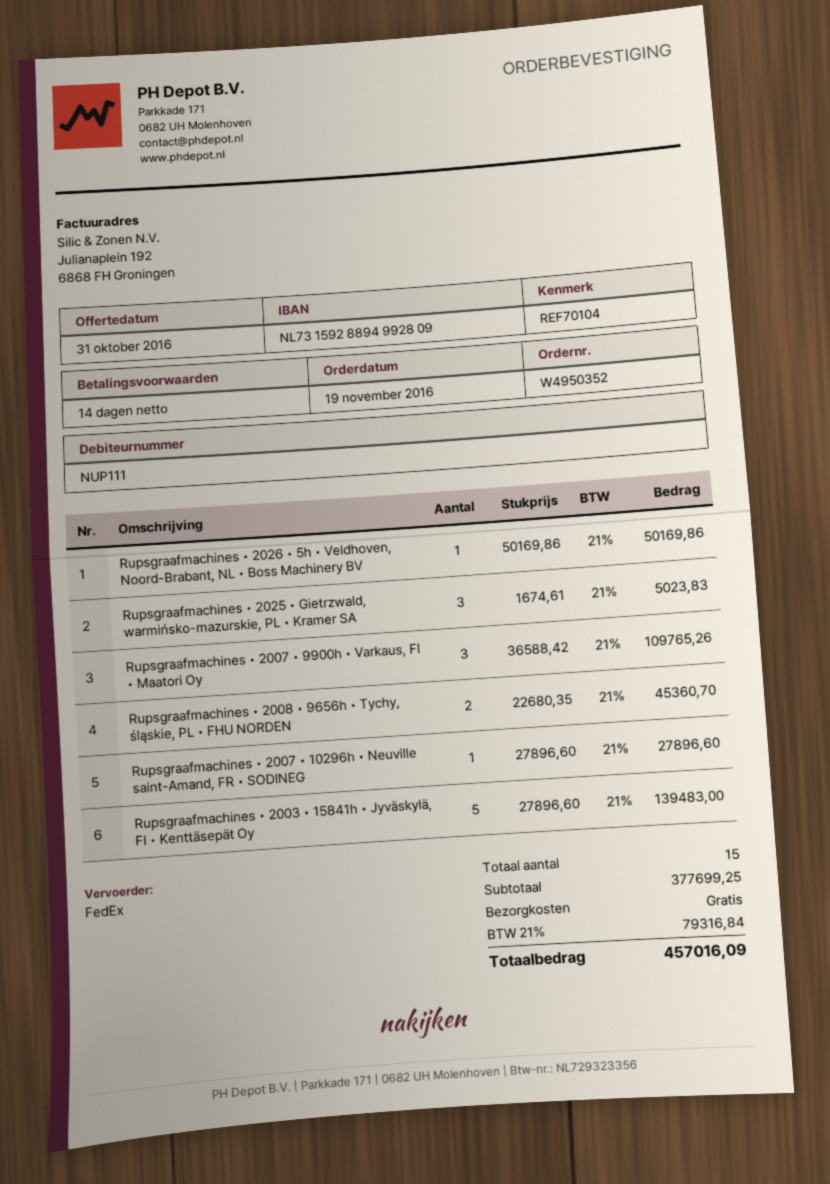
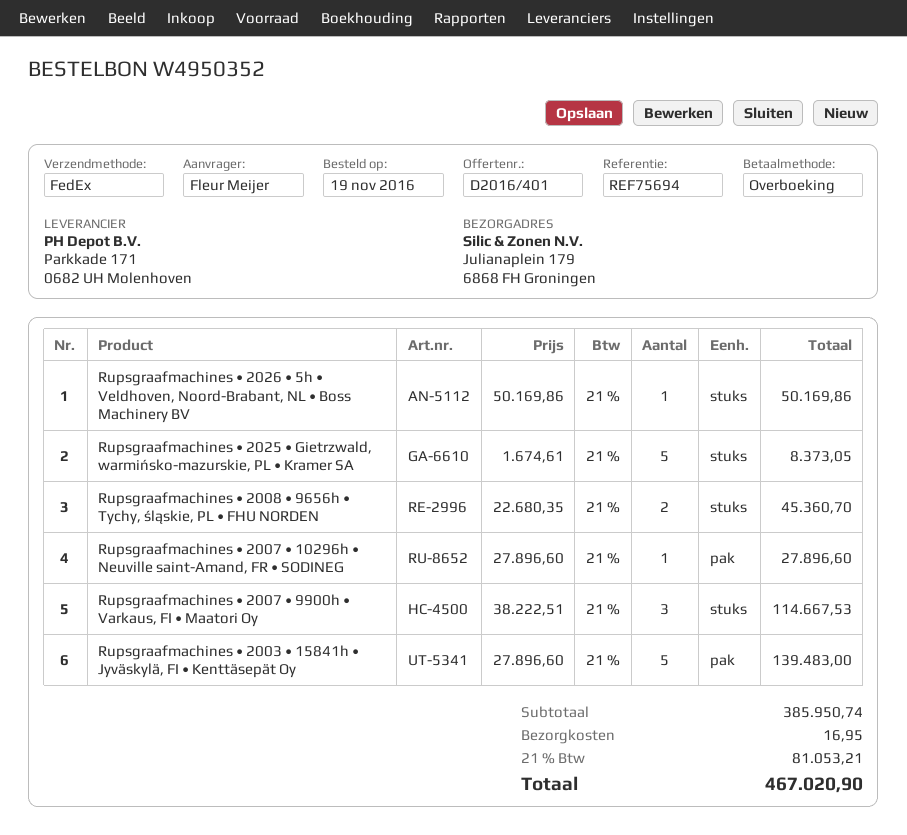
reference: REF70104 -> REF75694
Rupsgraafmachines • 2025 • Gietrzwald, warmińsko-mazurskie, PL • Kramer SA: 3 x 1674.61 = 5023.83 -> 5 x 1674.61 = 8373.05
Rupsgraafmachines • 2007 • 9900h • Varkaus, FI • Maatori Oy: 3 x 36588.42 = 109765.26 -> 3 x 38222.51 = 114667.53
subtotal: 377699.25 -> 385950.74
shipping: 0.00 -> 16.95
tax: 21% = 79316.84 -> 21% = 81053.21
total: 457016.09 -> 467020.90

